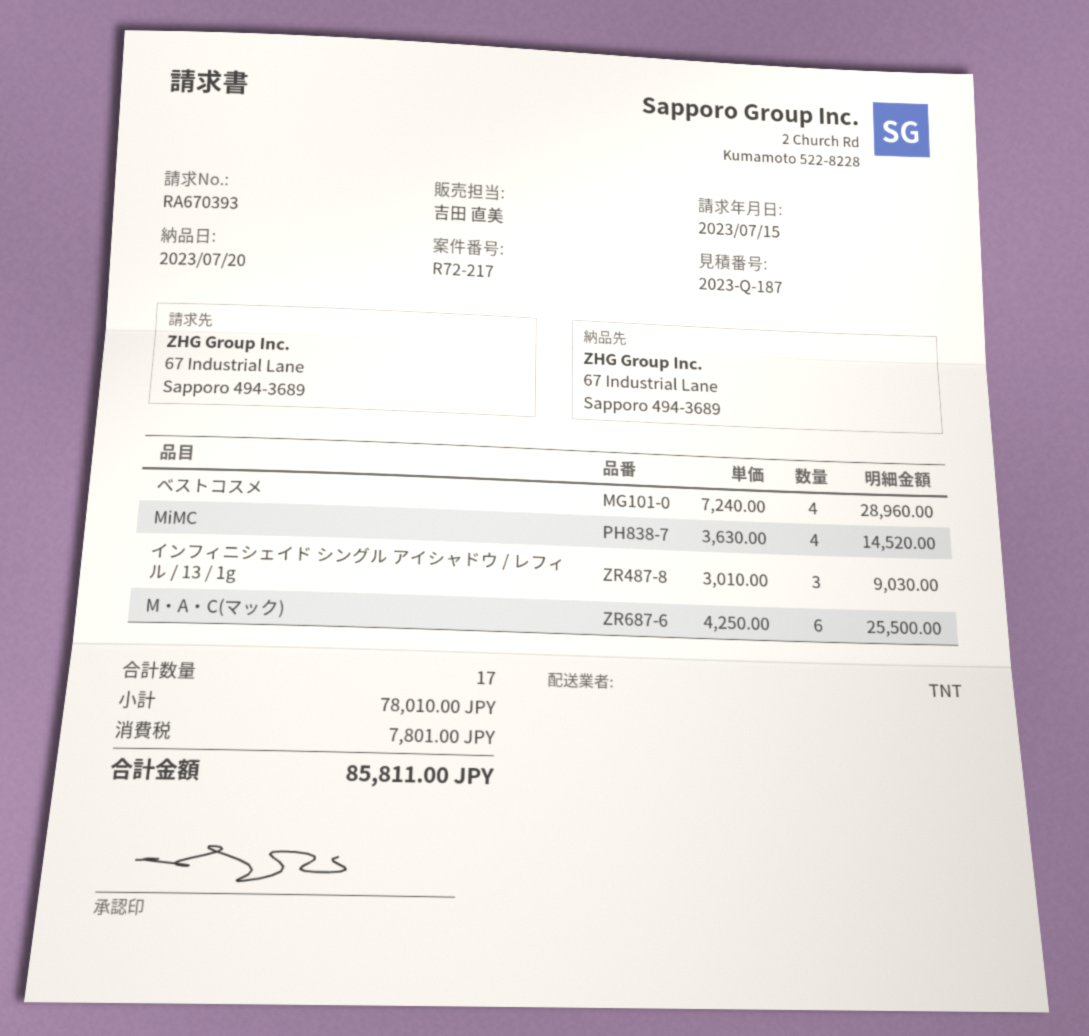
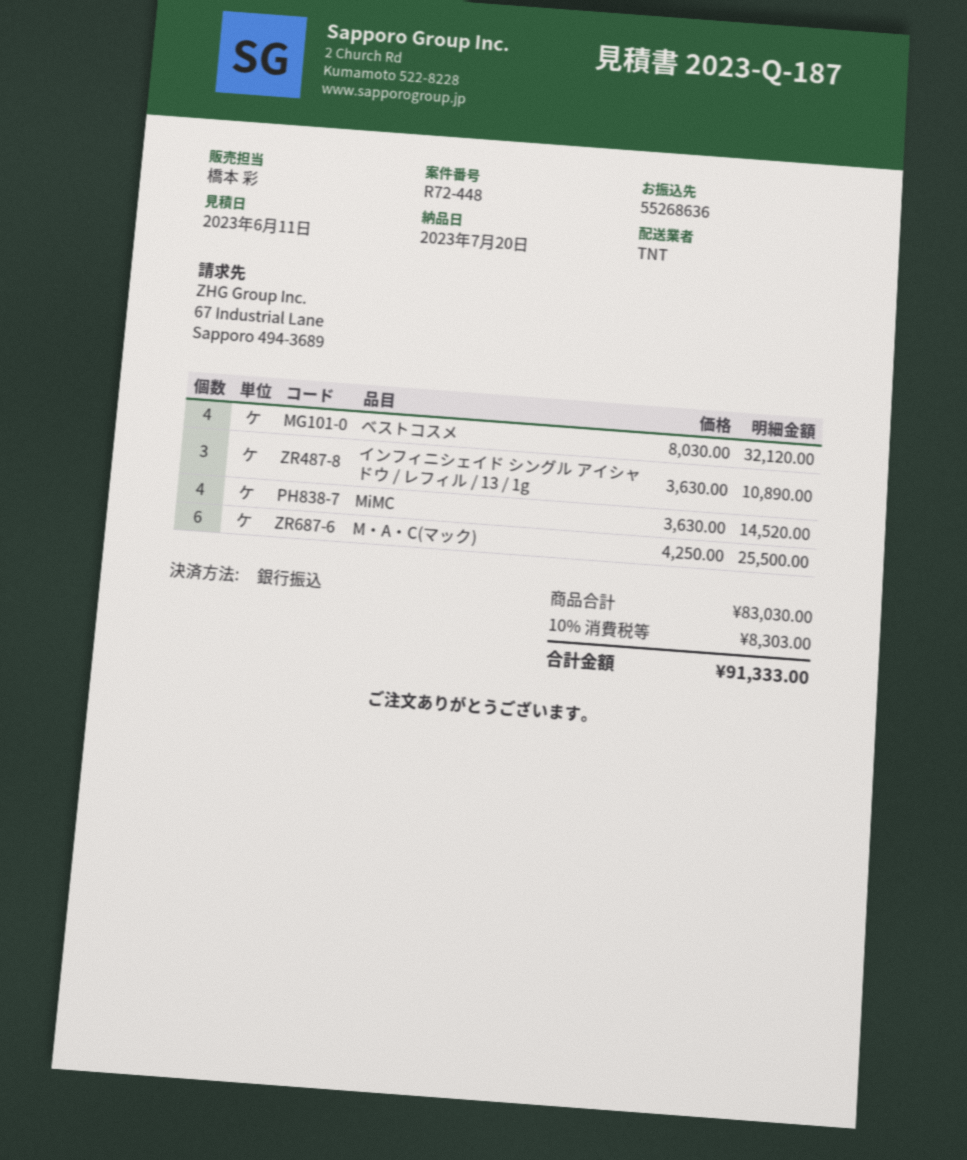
reference: R72-217 -> R72-448
sales rep: 吉田 直美 -> 橋本 彩
ベストコスメ: 4 x 7240.00 = 28960.00 -> 4 x 8030.00 = 32120.00
インフィニシェイド シングル アイシャドウ / レフィル / 13 / 1g: 3 x 3010.00 = 9030.00 -> 3 x 3630.00 = 10890.00
subtotal: 78010.00 -> 83030.00
tax: 7801.00 -> 8303.00
total: 85811.00 -> 91333.00

